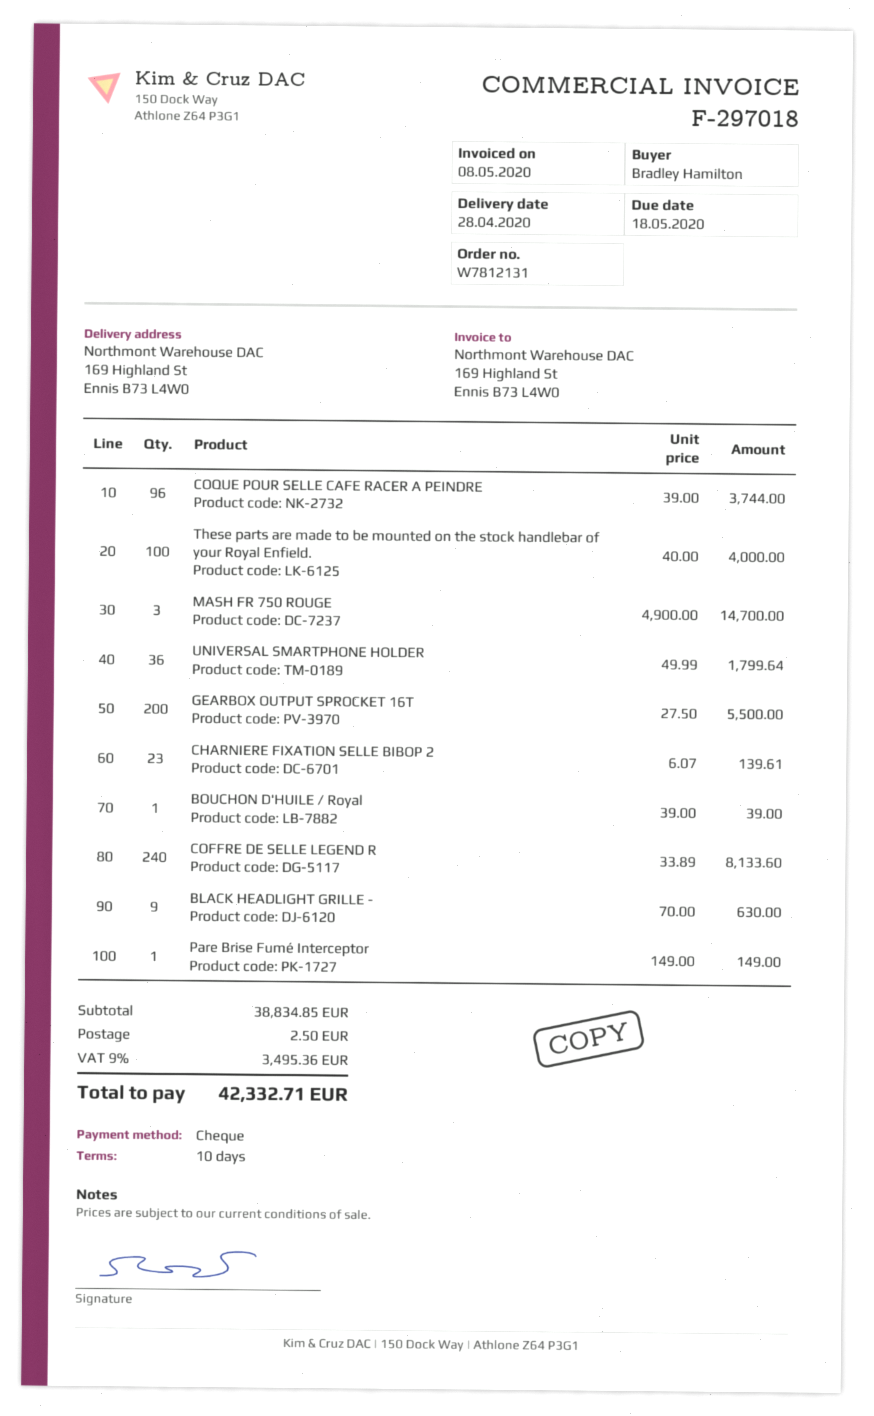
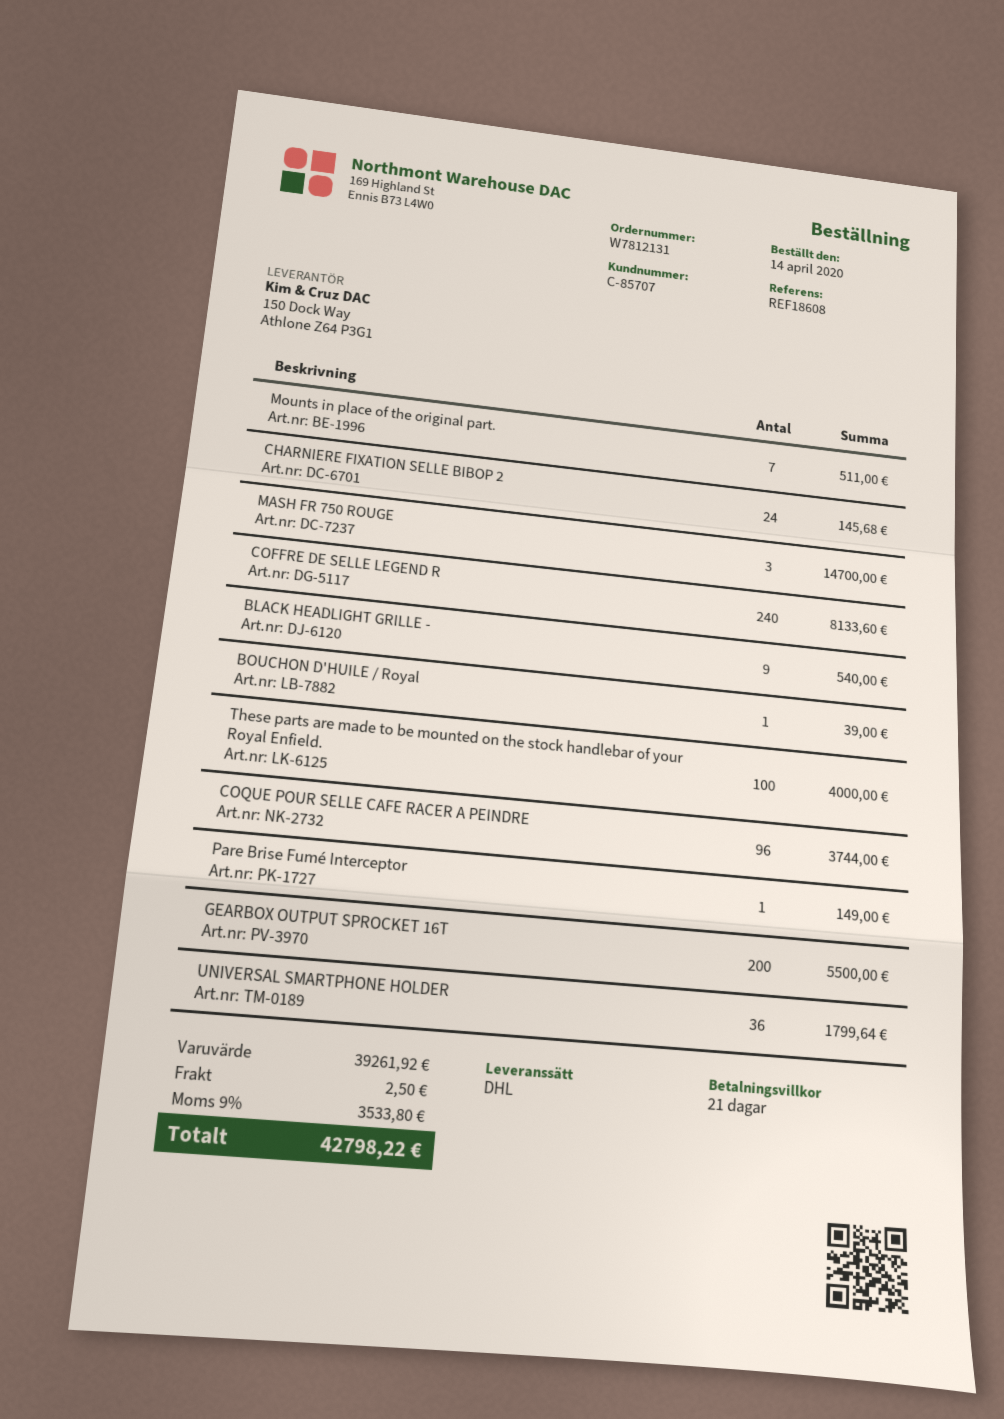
payment terms: 10 days -> 21 days
CHARNIERE FIXATION SELLE BIBOP 2: 23 for 139.61 -> 24 for 145.68
BLACK HEADLIGHT GRILLE -: 9 for 630.00 -> 9 for 540.00
Mounts in place of the original part.: none -> 7 for 511.00
subtotal: 38834.85 -> 39261.92
tax: 9% = 3495.36 -> 9% = 3533.80
total: 42332.71 -> 42798.22

